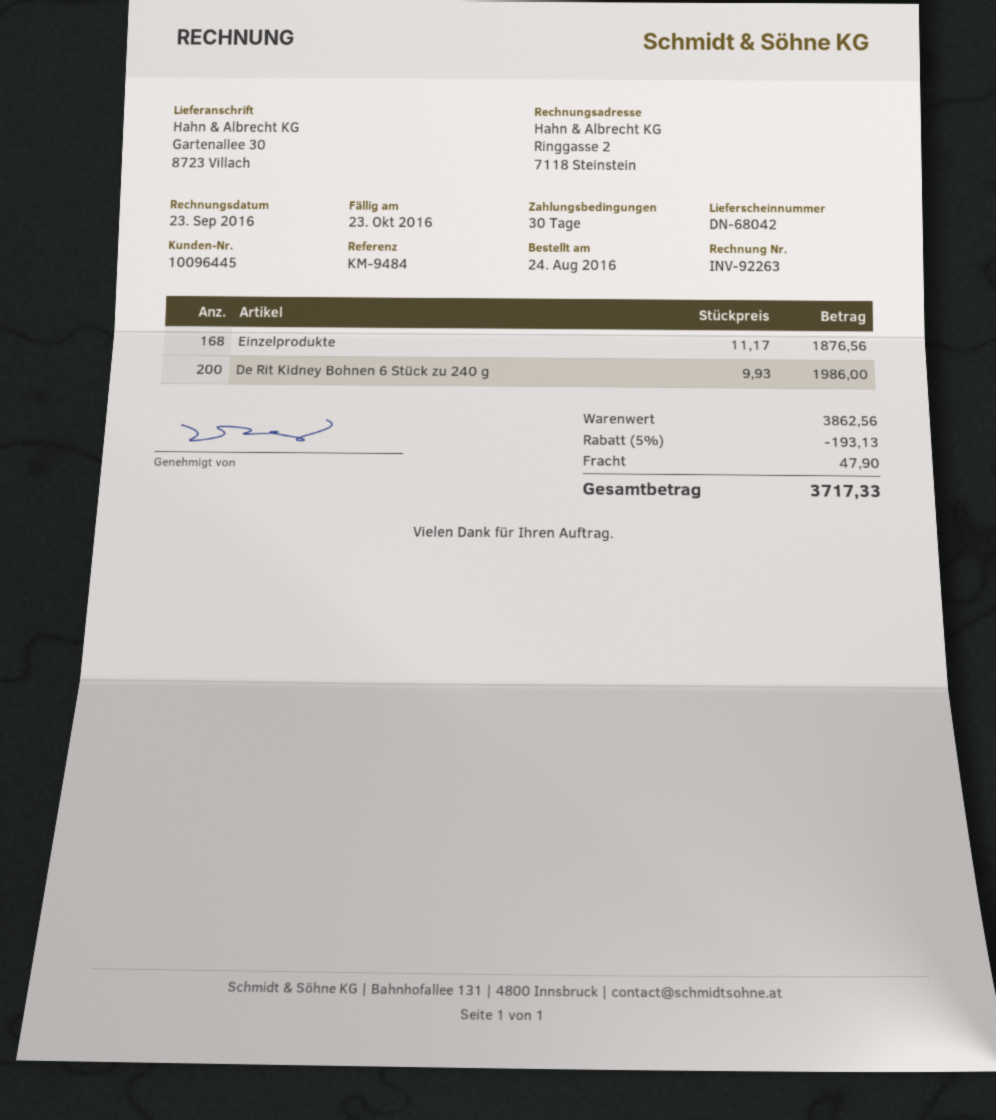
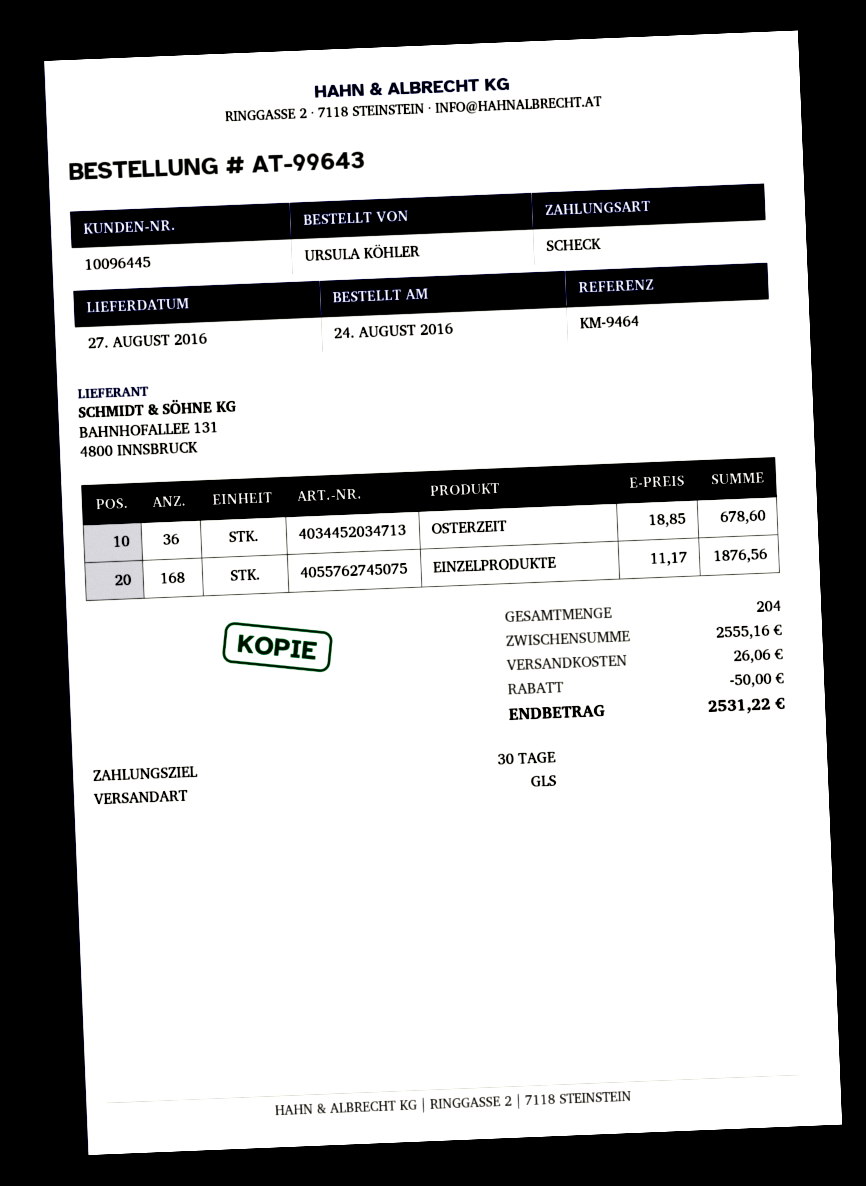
reference: KM-9484 -> KM-9464
De Rit Kidney Bohnen 6 Stück zu 240 g: 200 x 9.93 = 1986.00 -> none
OSTERZEIT: none -> 36 x 18.85 = 678.60
subtotal: 3862.56 -> 2555.16
discount: 193.13 -> 50.00
shipping: 47.90 -> 26.06
total: 3717.33 -> 2531.22

